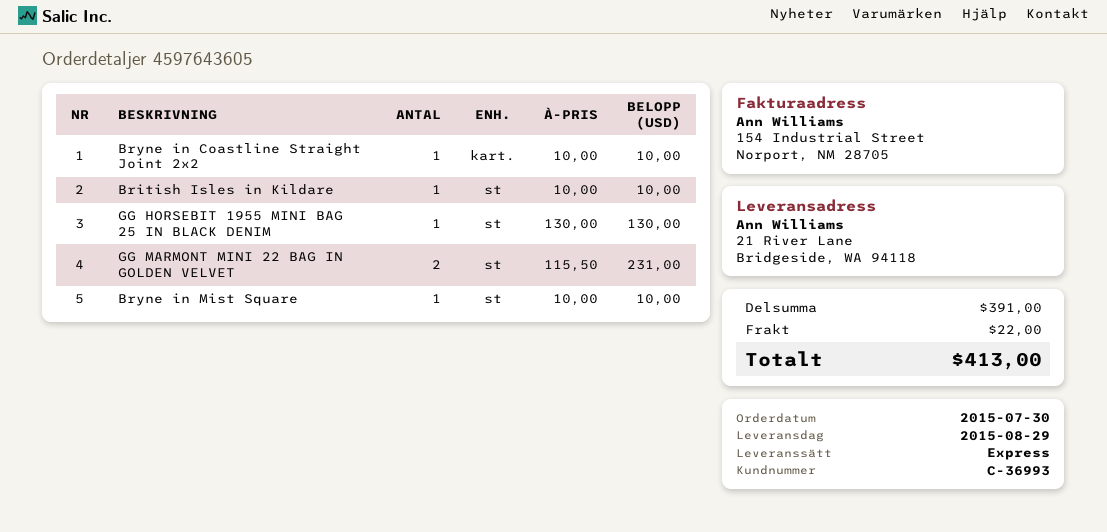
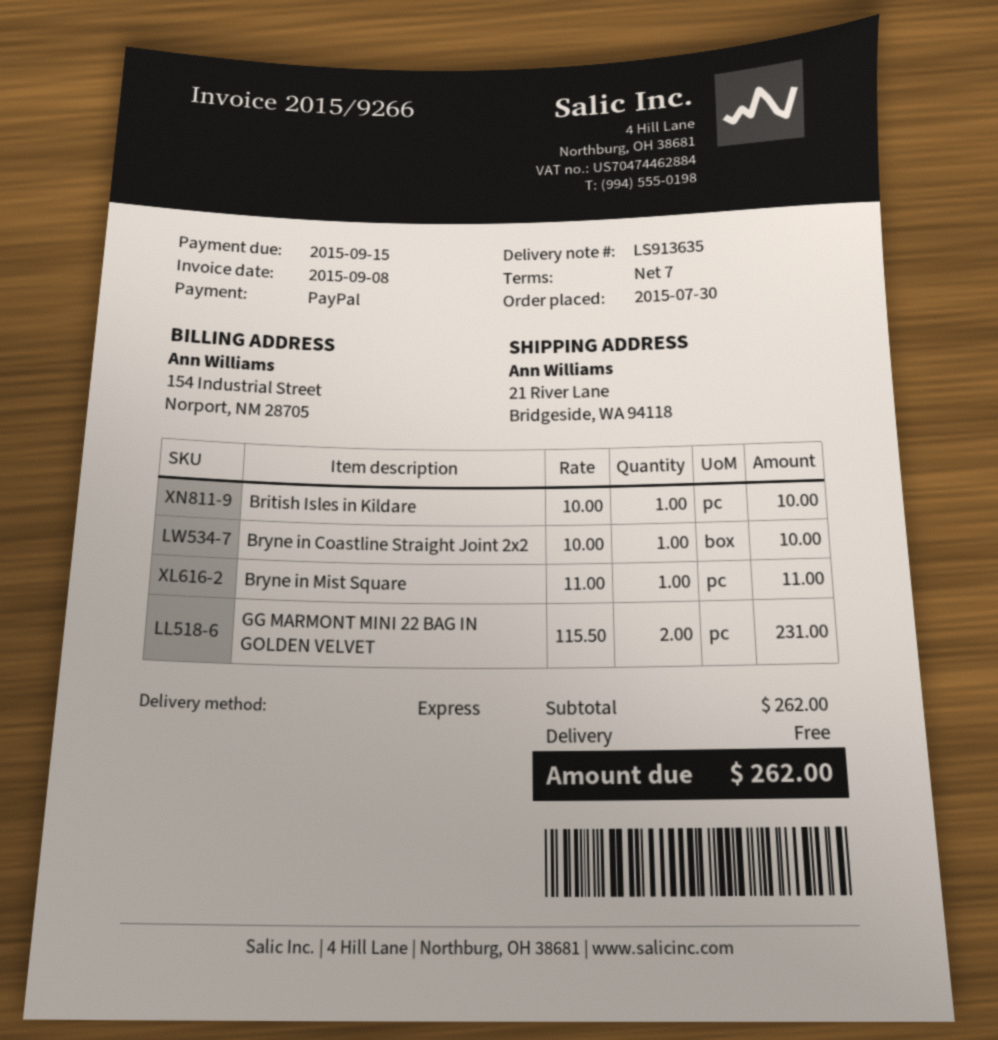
GG HORSEBIT 1955 MINI BAG 25 IN BLACK DENIM: 1 x 130.00 = 130.00 -> none
Bryne in Mist Square: 1 x 10.00 = 10.00 -> 1 x 11.00 = 11.00
subtotal: 391.00 -> 262.00
shipping: 22.00 -> 0.00
total: 413.00 -> 262.00

